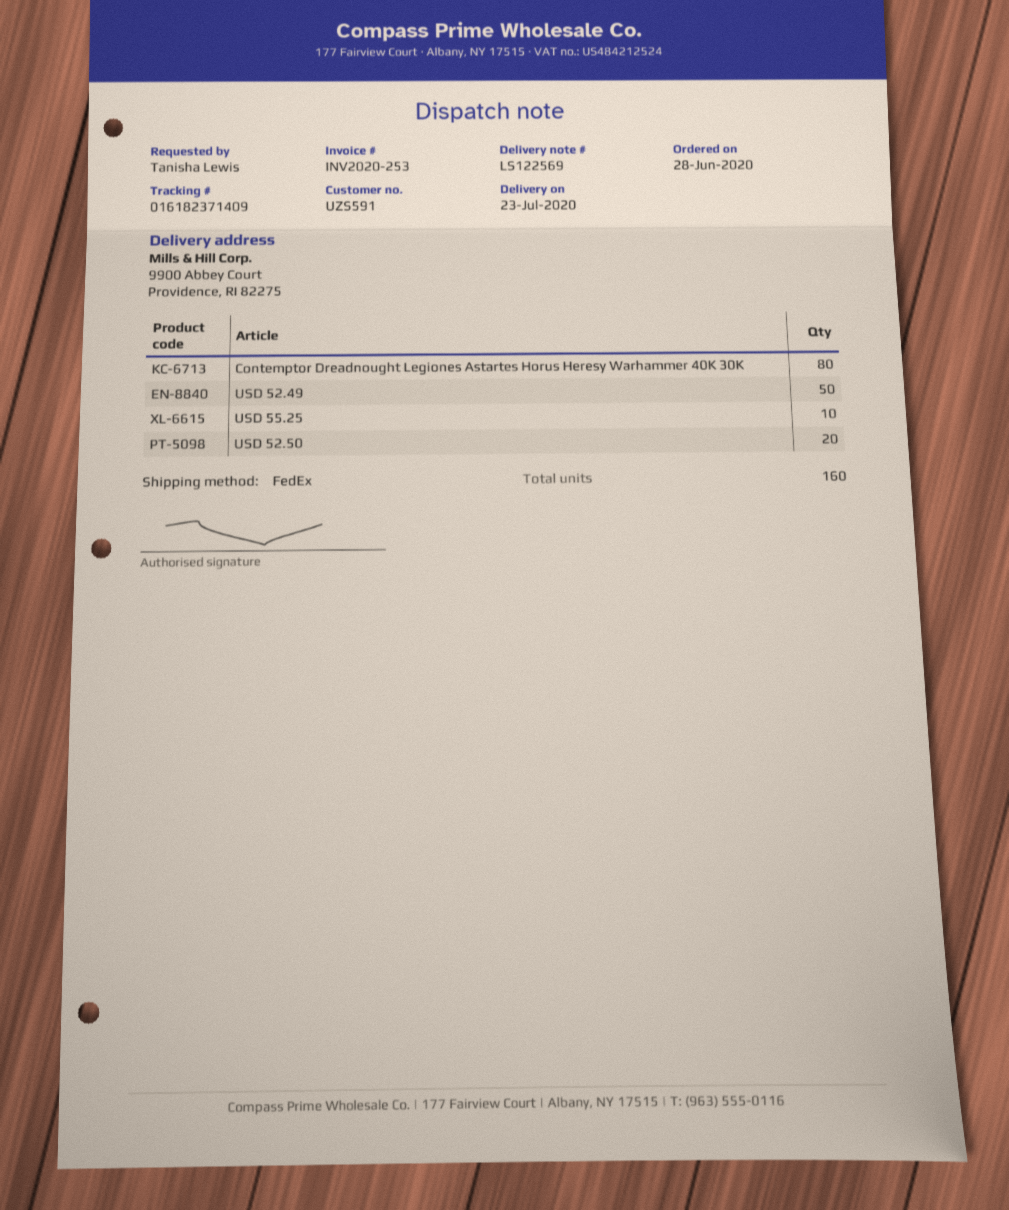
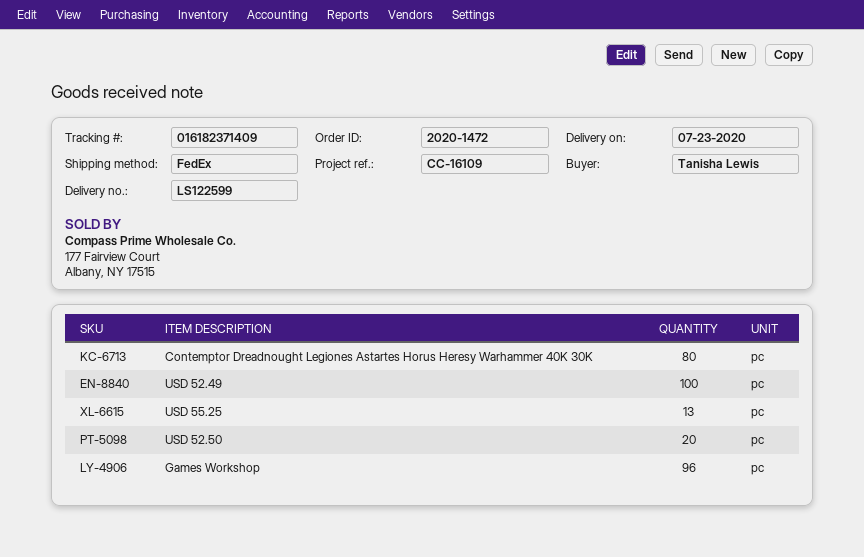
delivery note number: LS122569 -> LS122599
USD 52.49: 50 -> 100
USD 55.25: 10 -> 13
Games Workshop: none -> 96

